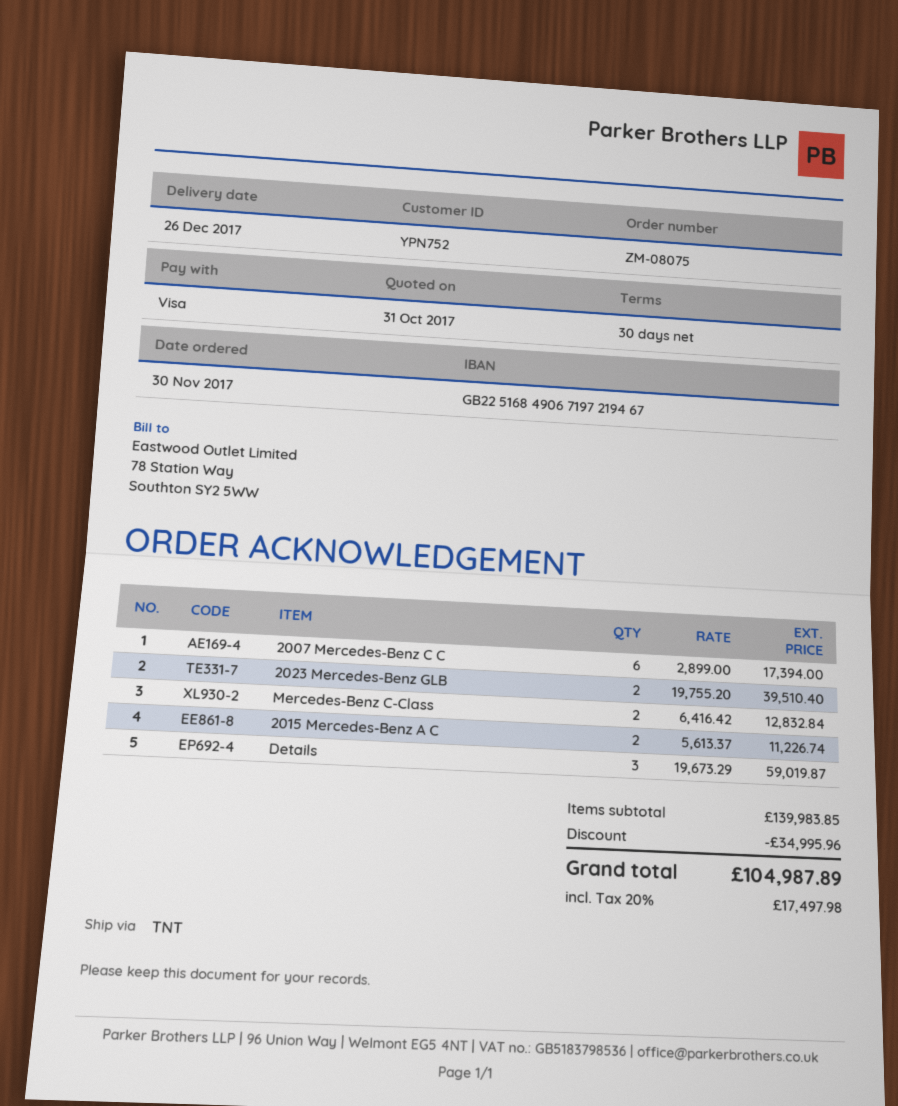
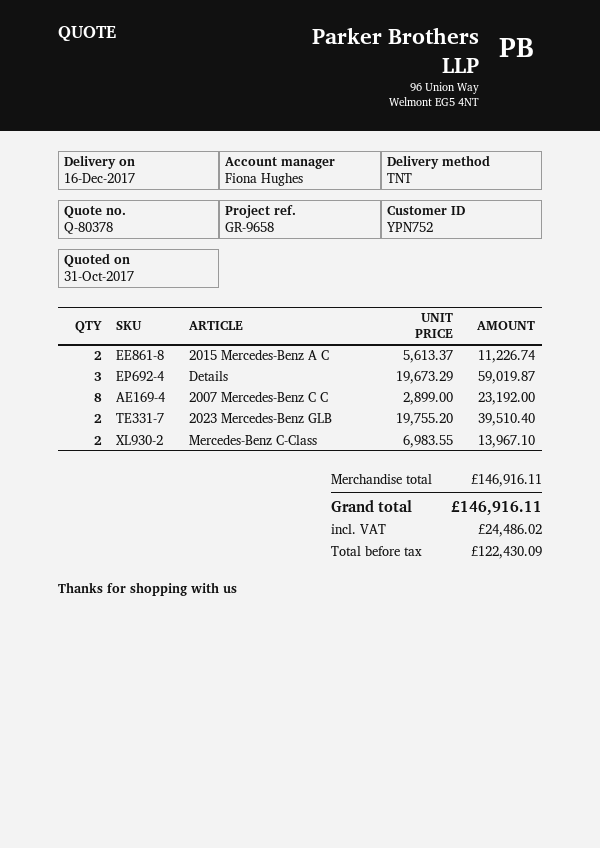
delivery date: 2017-12-26 -> 2017-12-16
2007 Mercedes-Benz C C: 6 x 2899.00 = 17394.00 -> 8 x 2899.00 = 23192.00
Mercedes-Benz C-Class: 2 x 6416.42 = 12832.84 -> 2 x 6983.55 = 13967.10
subtotal: 139983.85 -> 146916.11
discount: 34995.96 -> none
tax: 17497.98 -> 24486.02
total: 104987.89 -> 146916.11

